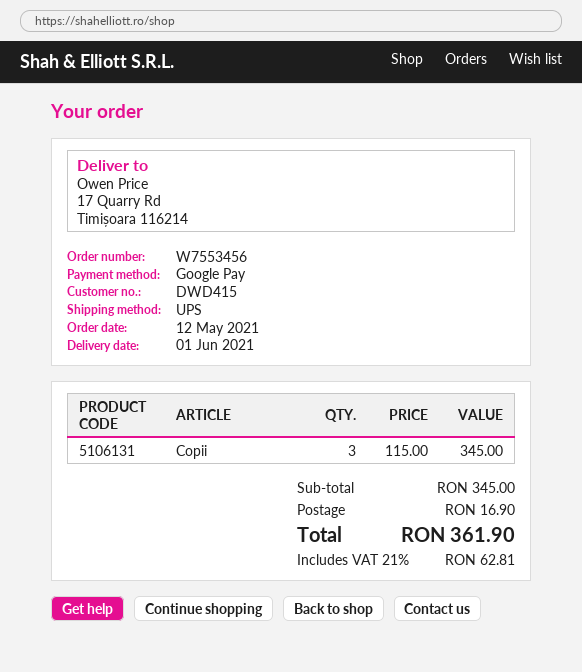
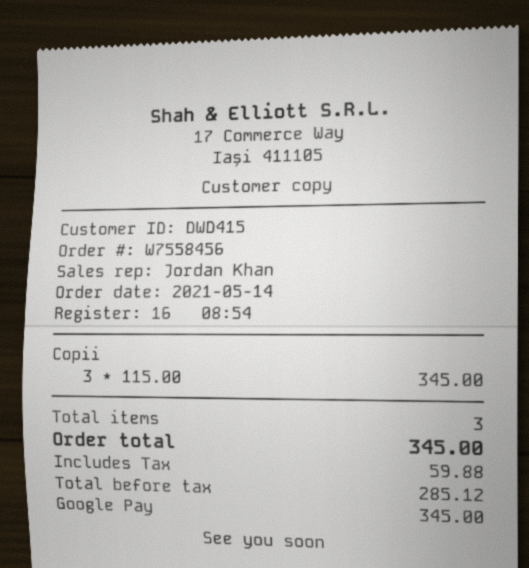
order number: W7553456 -> W7558456
order date: 2021-05-12 -> 2021-05-14
shipping: 16.90 -> none
tax: 62.81 -> 59.88
total: 361.90 -> 345.00

